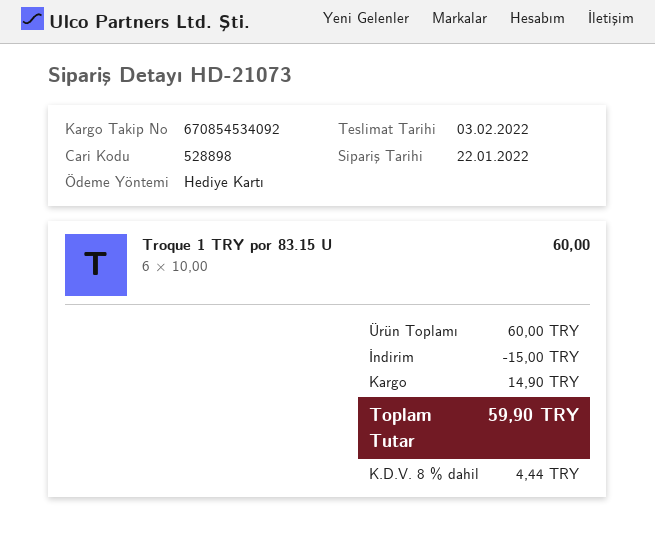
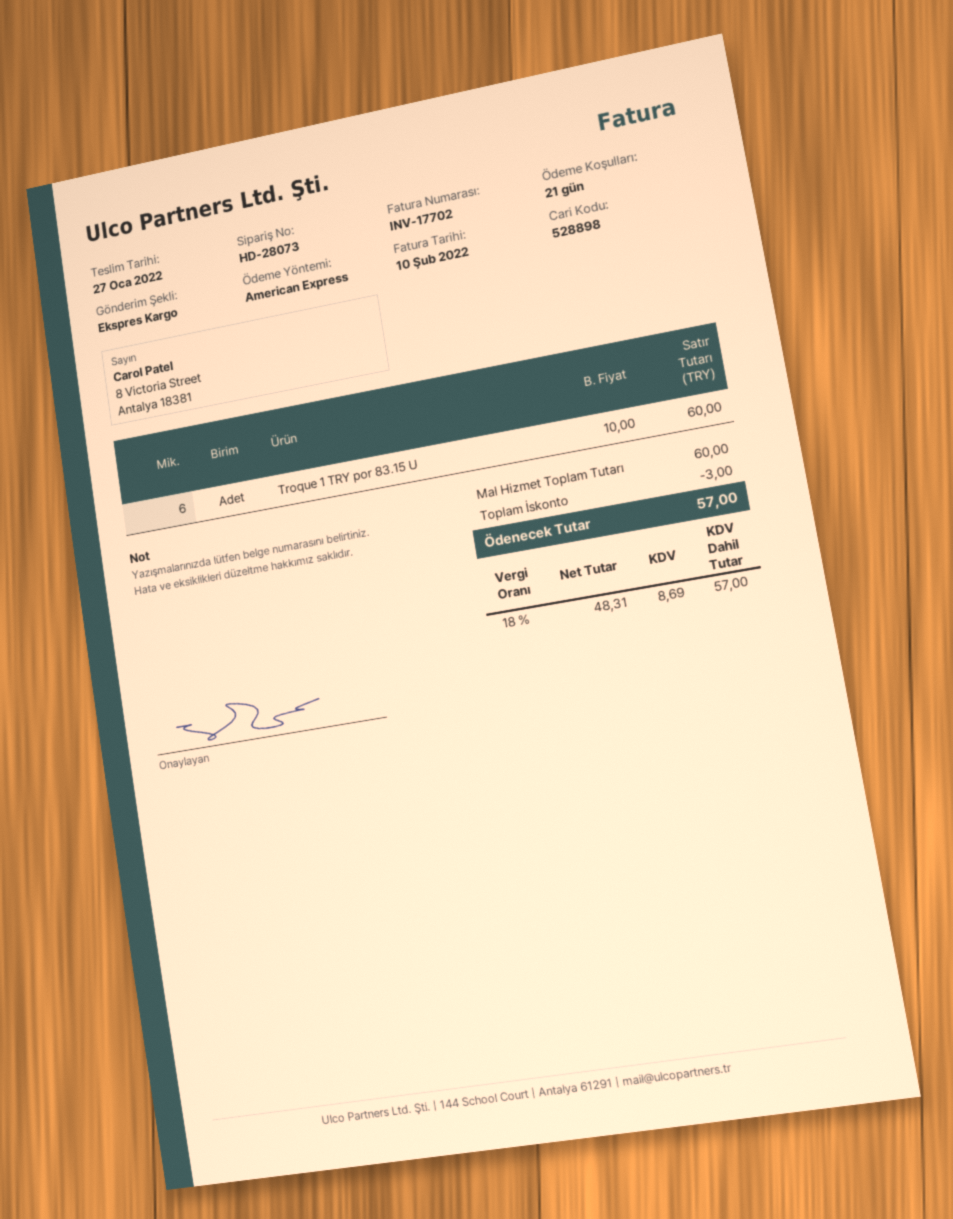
order number: HD-21073 -> HD-28073
delivery date: 2022-02-03 -> 2022-01-27
payment method: gift card -> American Express
discount: 15.00 -> 3.00
shipping: 14.90 -> none
tax: 8% = 4.44 -> 18% = 8.69
total: 59.90 -> 57.00

